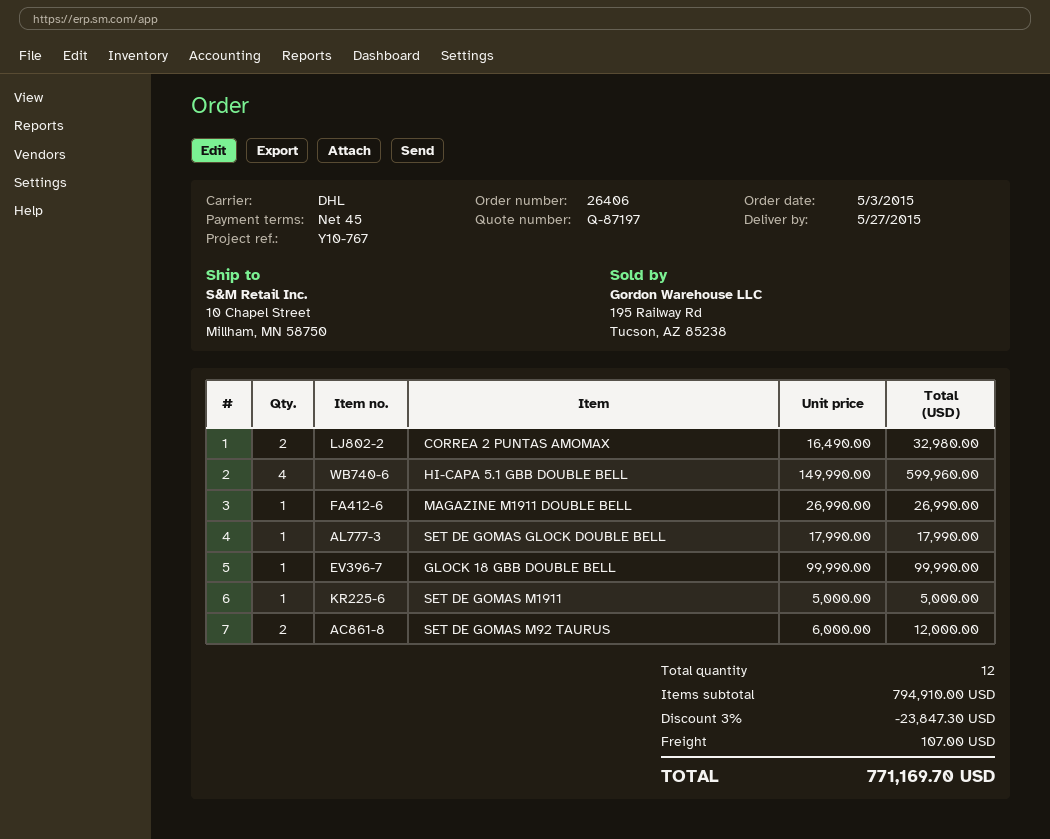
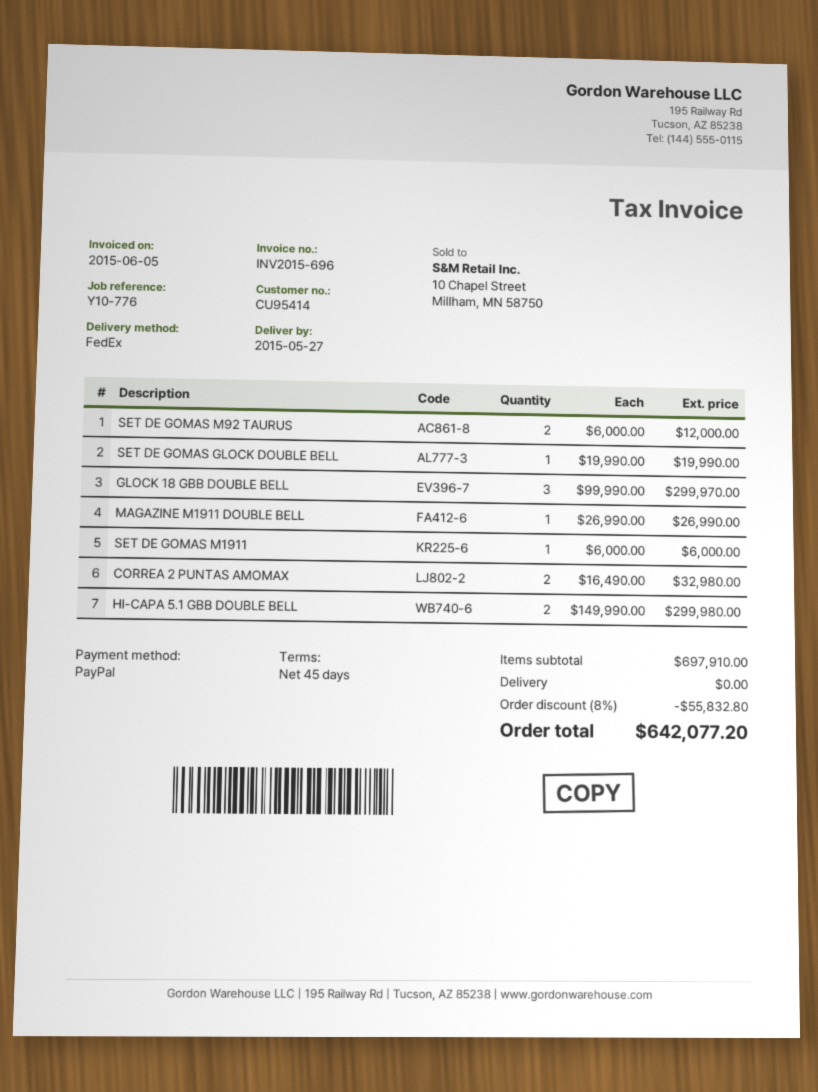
reference: Y10-767 -> Y10-776
shipping method: DHL -> FedEx
HI-CAPA 5.1 GBB DOUBLE BELL: 4 x 149990.00 = 599960.00 -> 2 x 149990.00 = 299980.00
SET DE GOMAS GLOCK DOUBLE BELL: 1 x 17990.00 = 17990.00 -> 1 x 19990.00 = 19990.00
GLOCK 18 GBB DOUBLE BELL: 1 x 99990.00 = 99990.00 -> 3 x 99990.00 = 299970.00
SET DE GOMAS M1911: 1 x 5000.00 = 5000.00 -> 1 x 6000.00 = 6000.00
subtotal: 794910.00 -> 697910.00
discount: 3% = 23847.30 -> 8% = 55832.80
shipping: 107.00 -> 0.00
total: 771169.70 -> 642077.20

